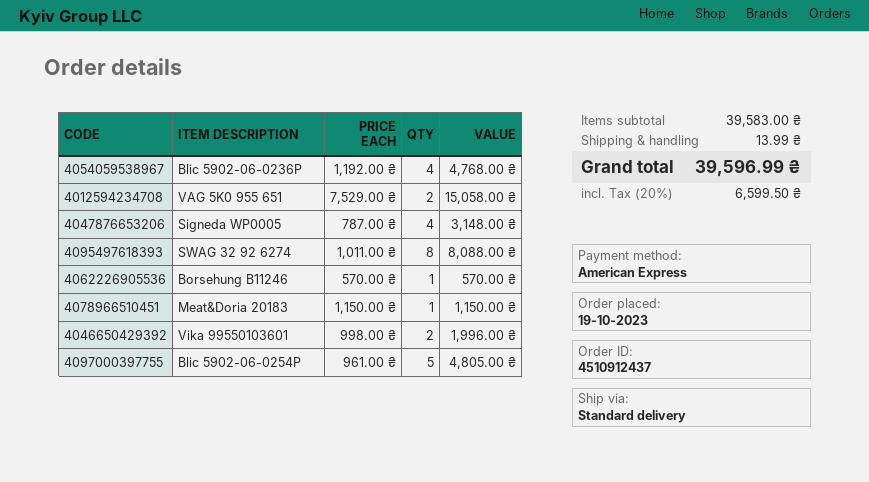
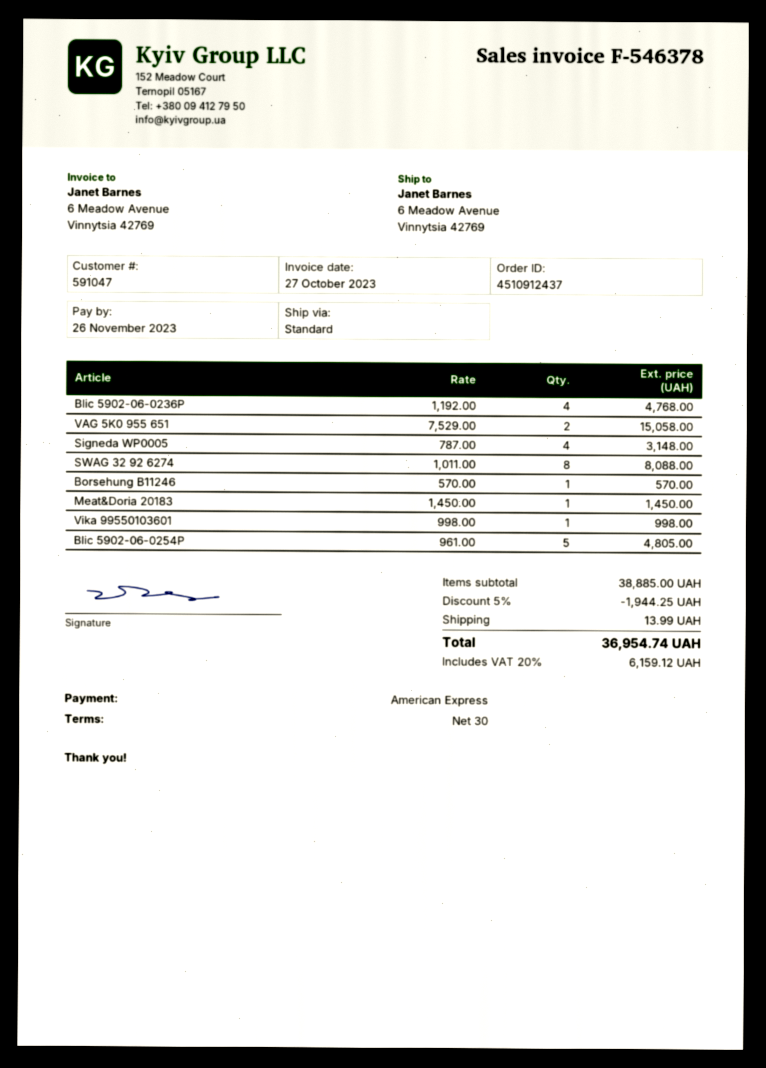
Meat&Doria 20183: 1 x 1150.00 = 1150.00 -> 1 x 1450.00 = 1450.00
Vika 99550103601: 2 x 998.00 = 1996.00 -> 1 x 998.00 = 998.00
subtotal: 39583.00 -> 38885.00
discount: none -> 5% = 1944.25
tax: 20% = 6599.50 -> 20% = 6159.12
total: 39596.99 -> 36954.74

